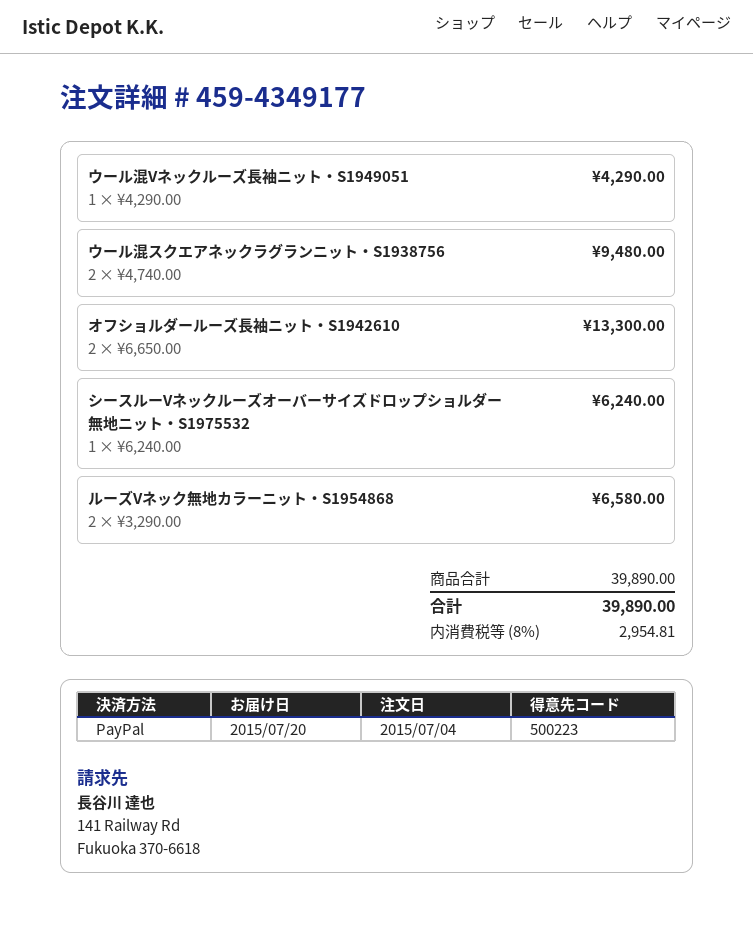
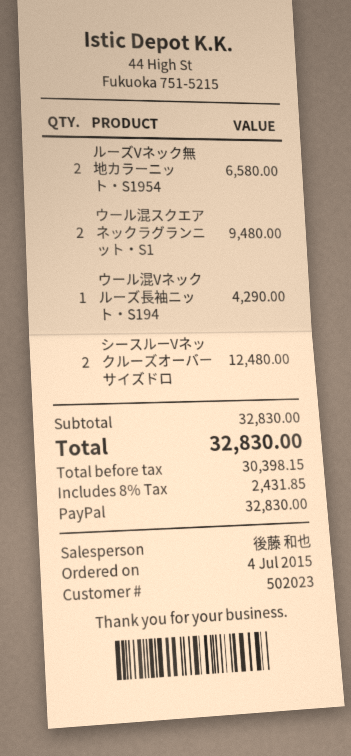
customer number: 500223 -> 502023
オフショルダールーズ長袖ニット・S1942610: 2 for 13300.00 -> none
シースルーVネックルーズオーバーサイズドロップショルダー無地ニット・S1975532: 1 for 6240.00 -> 2 for 12480.00
subtotal: 39890.00 -> 32830.00
tax: 8% = 2954.81 -> 8% = 2431.85
total: 39890.00 -> 32830.00

